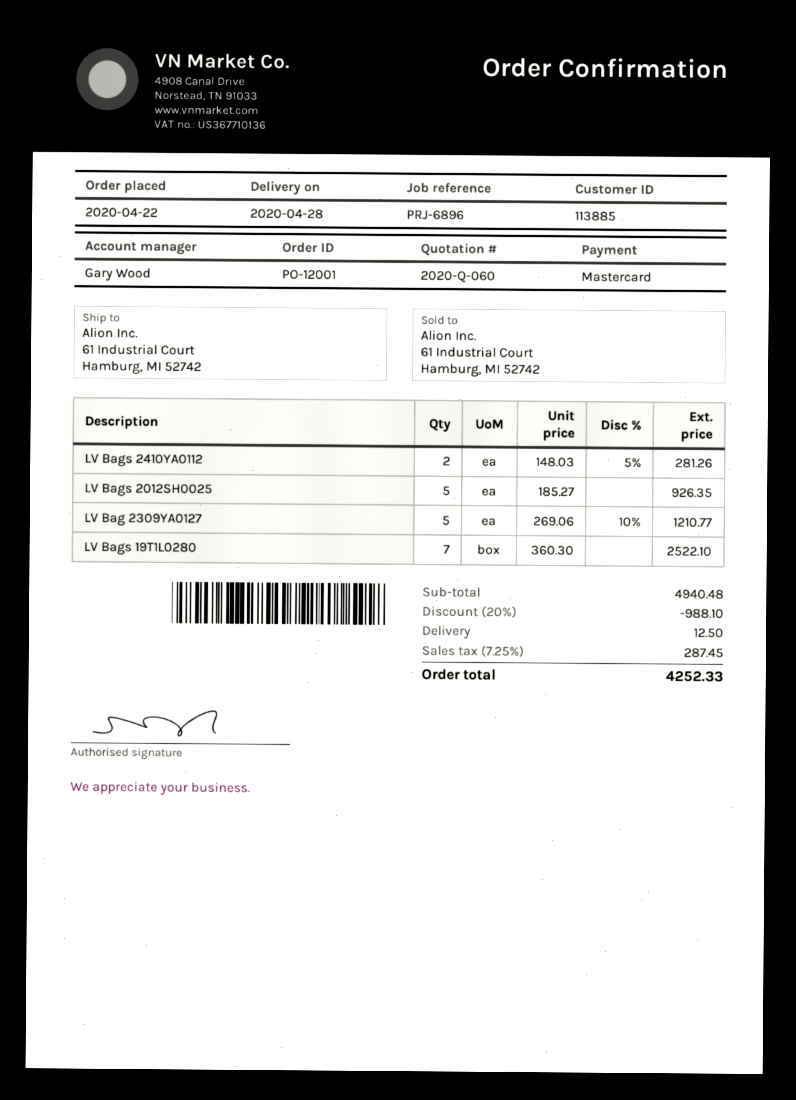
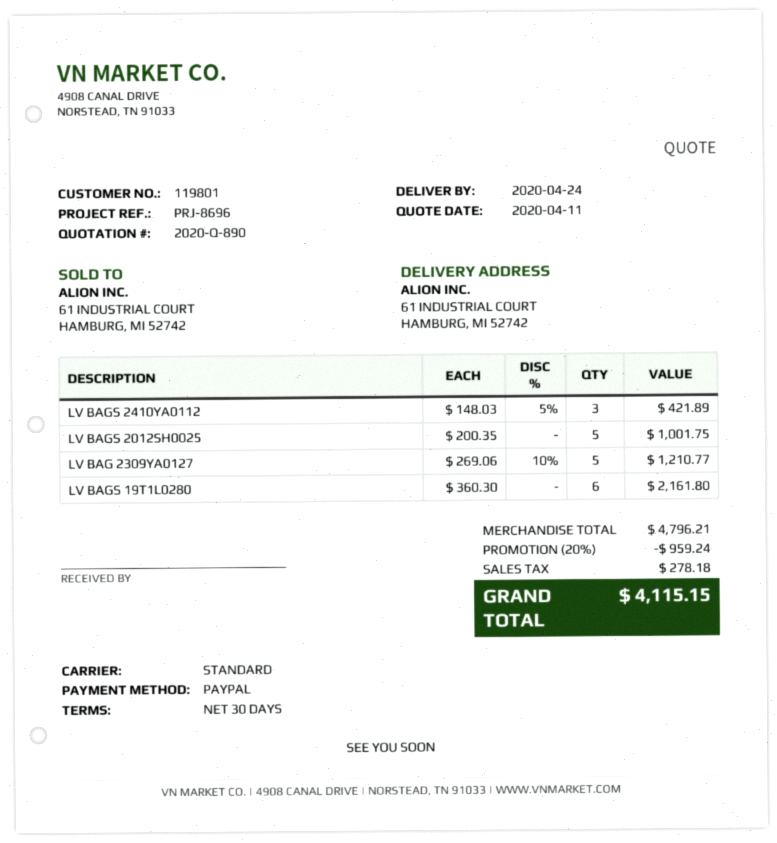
quote number: 2020-Q-060 -> 2020-Q-890
delivery date: 2020-04-28 -> 2020-04-24
customer number: 113885 -> 119801
reference: PRJ-6896 -> PRJ-8696
payment method: Mastercard -> PayPal
LV Bags 2410YA0112: 2 x 148.03 - 5% = 281.26 -> 3 x 148.03 - 5% = 421.89
LV Bags 2012SH0025: 5 x 185.27 = 926.35 -> 5 x 200.35 = 1001.75
LV Bags 19T1L0280: 7 x 360.30 = 2522.10 -> 6 x 360.30 = 2161.80
subtotal: 4940.48 -> 4796.21
discount: 20% = 988.10 -> 20% = 959.24
shipping: 12.50 -> none
tax: 287.45 -> 278.18
total: 4252.33 -> 4115.15

